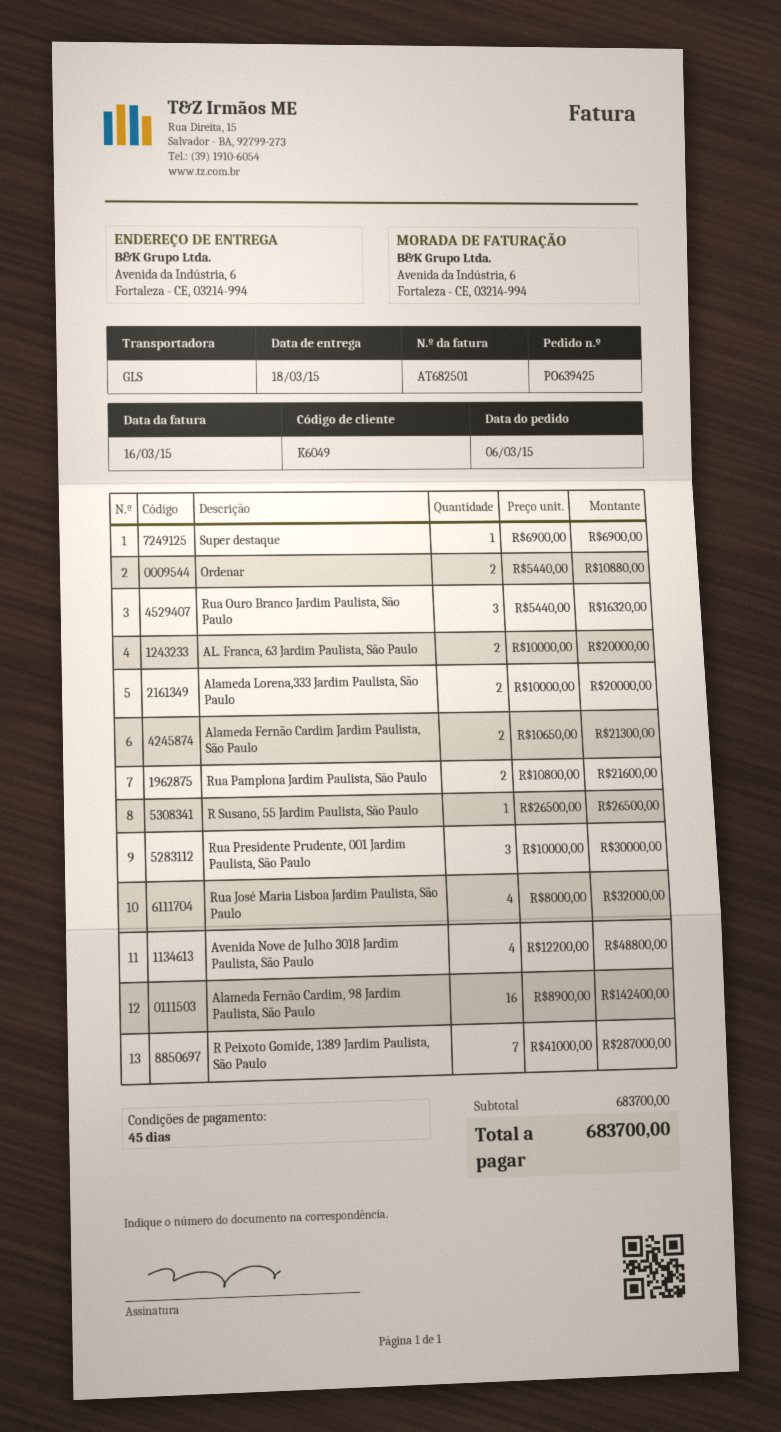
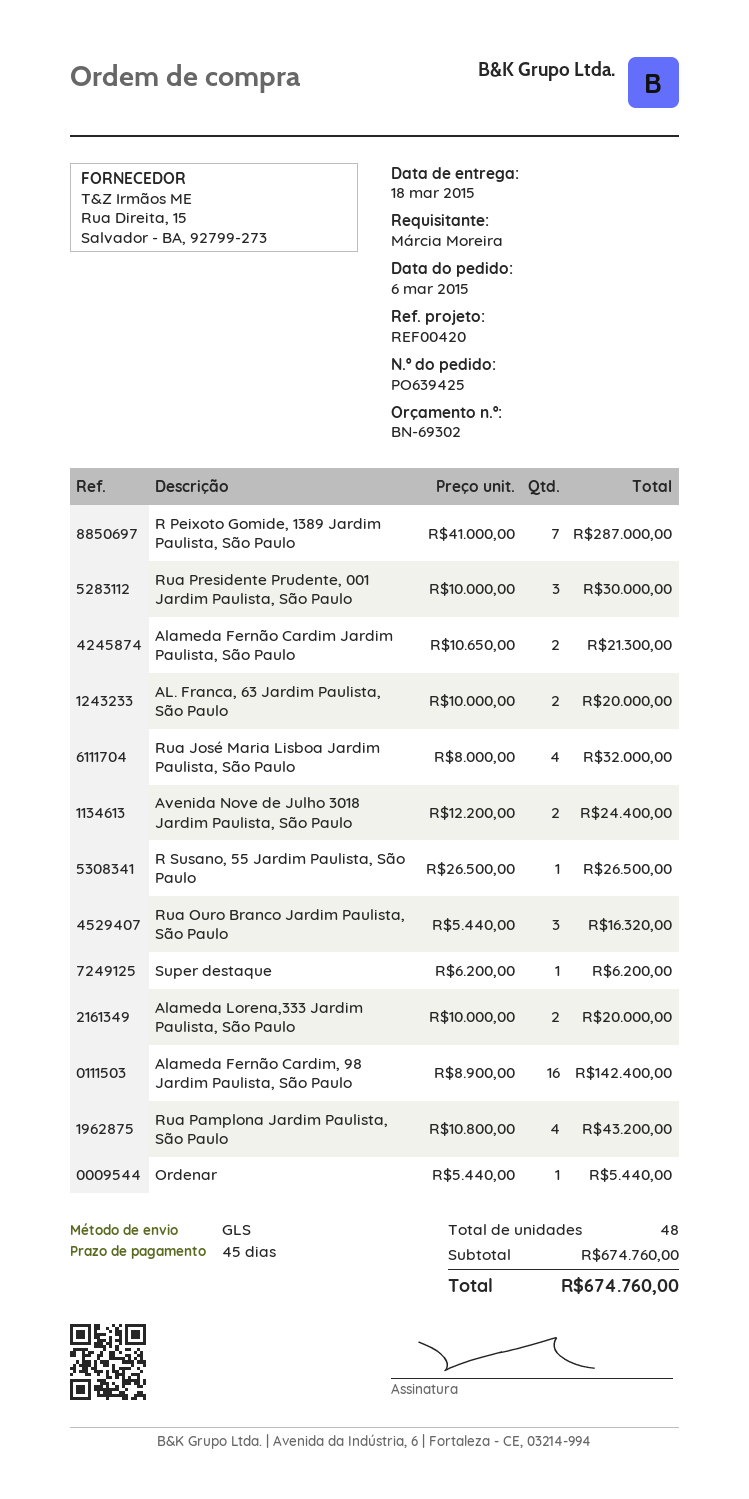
Super destaque: 1 x 6900.00 = 6900.00 -> 1 x 6200.00 = 6200.00
Ordenar: 2 x 5440.00 = 10880.00 -> 1 x 5440.00 = 5440.00
Rua Pamplona Jardim Paulista, São Paulo: 2 x 10800.00 = 21600.00 -> 4 x 10800.00 = 43200.00
Avenida Nove de Julho 3018 Jardim Paulista, São Paulo: 4 x 12200.00 = 48800.00 -> 2 x 12200.00 = 24400.00
subtotal: 683700.00 -> 674760.00
total: 683700.00 -> 674760.00

